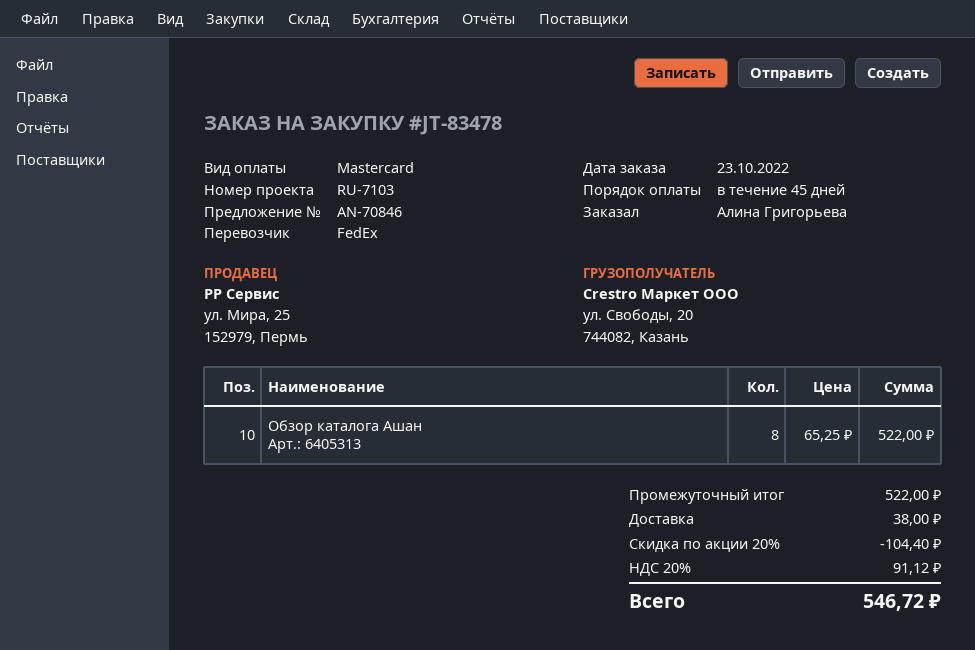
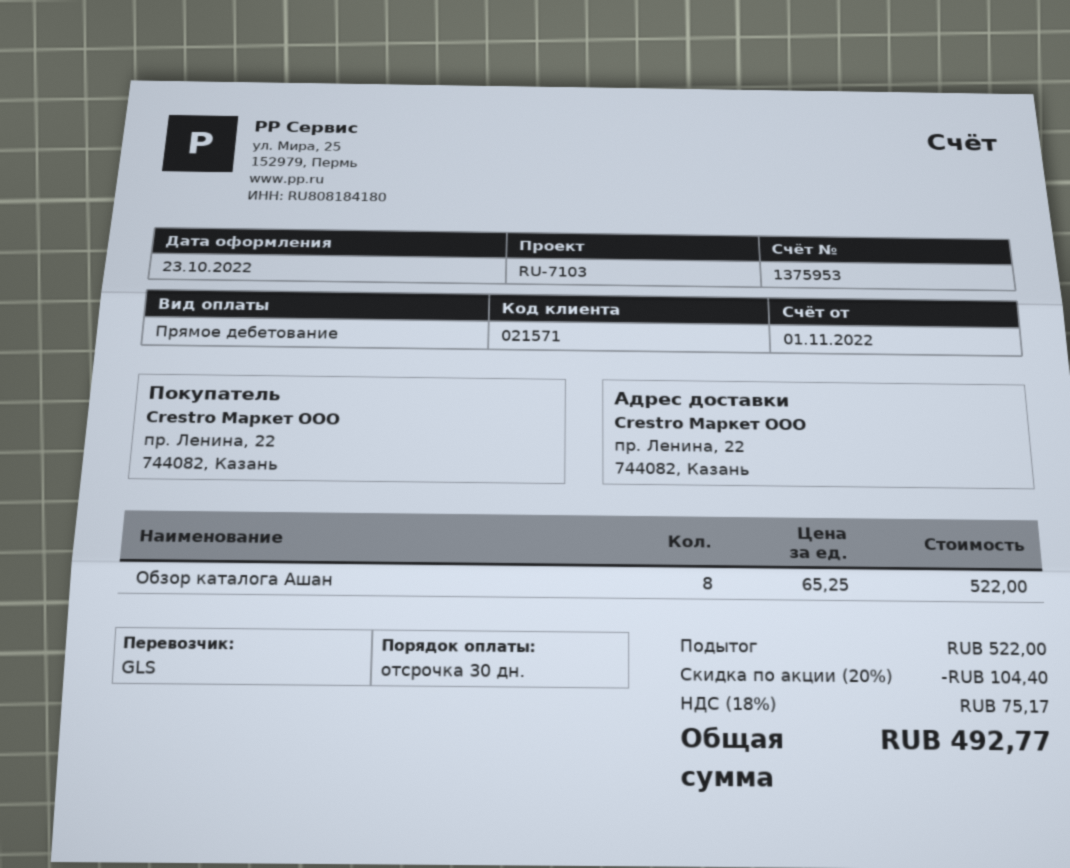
payment terms: 45 days -> 30 days
payment method: Mastercard -> direct debit
shipping method: FedEx -> GLS
ship to: ул. Свободы, 20, 744082, Казань -> пр. Ленина, 22, 744082, Казань
shipping: 38.00 -> none
tax: 20% = 91.12 -> 18% = 75.17
total: 546.72 -> 492.77

